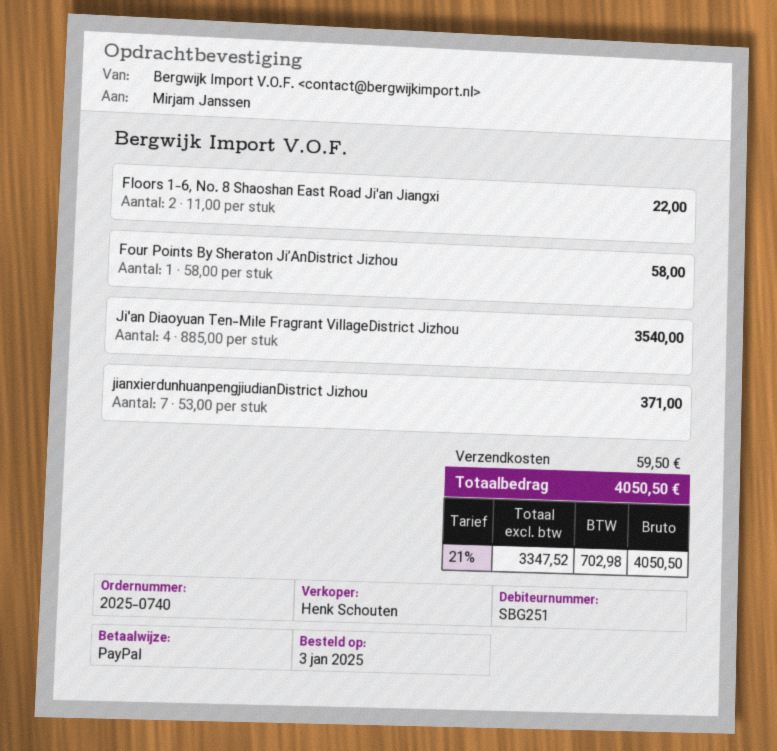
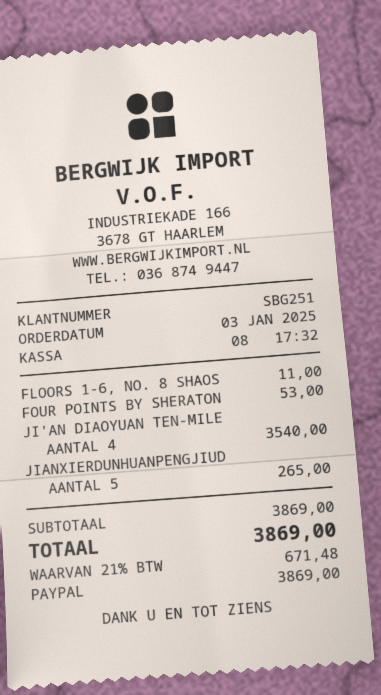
Floors 1-6, No. 8 Shaoshan East Road Ji'an Jiangxi: 2 for 22.00 -> 1 for 11.00
Four Points By Sheraton Ji’AnDistrict Jizhou: 1 for 58.00 -> 1 for 53.00
jianxierdunhuanpengjiudianDistrict Jizhou: 7 for 371.00 -> 5 for 265.00
shipping: 59.50 -> none
tax: 21% = 702.98 -> 21% = 671.48
total: 4050.50 -> 3869.00

